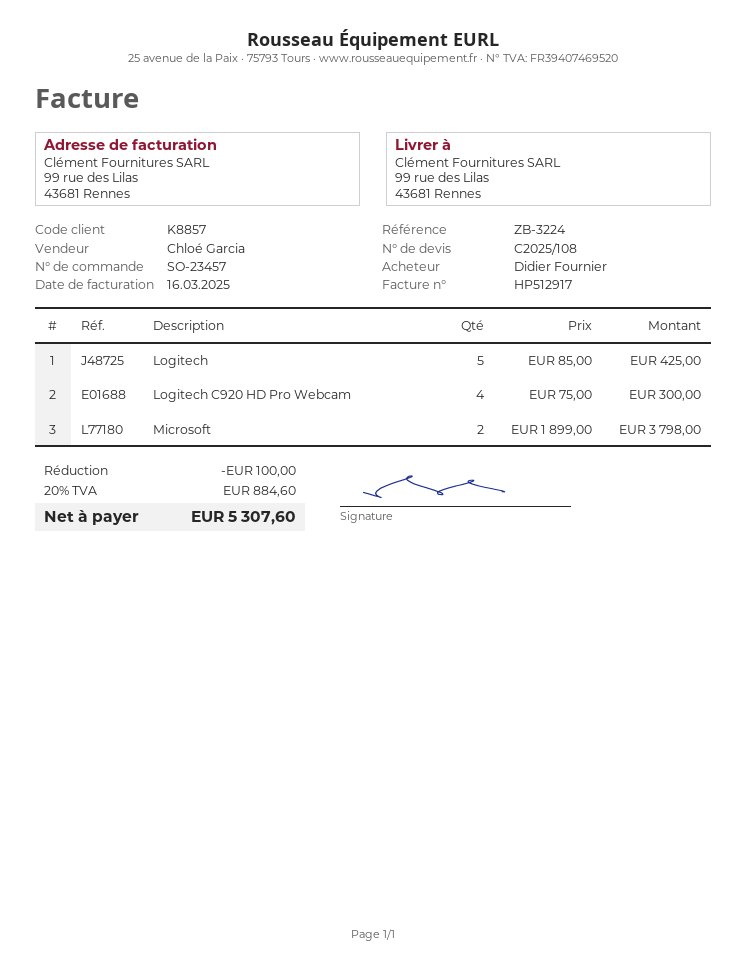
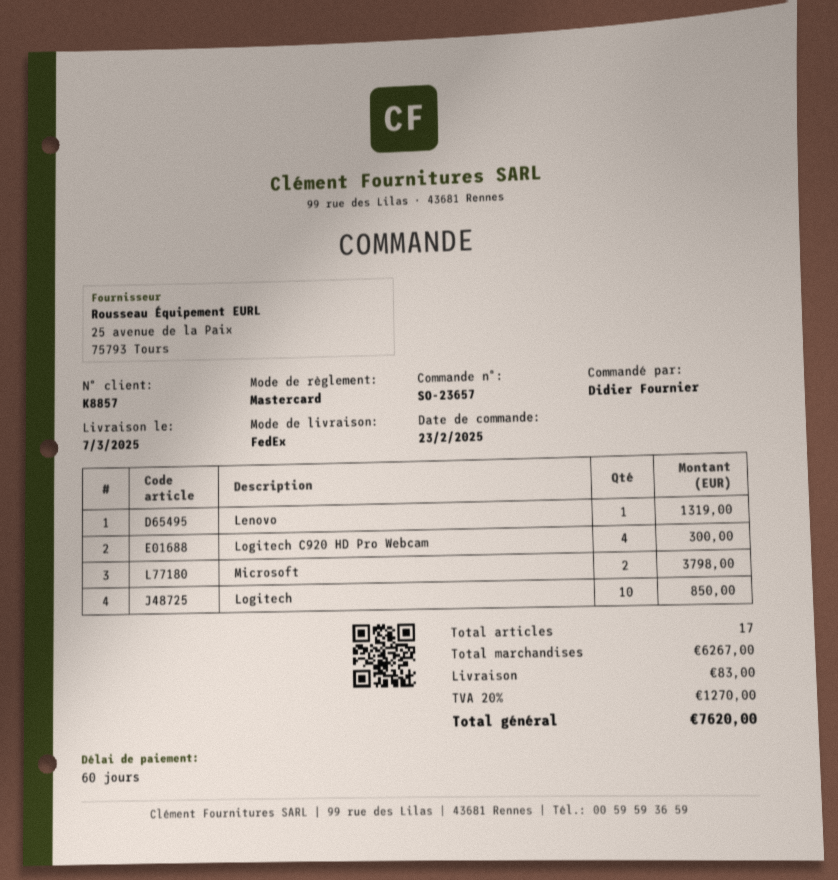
order number: SO-23457 -> SO-23657
Logitech: 5 for 425.00 -> 10 for 850.00
Lenovo: none -> 1 for 1319.00
discount: 100.00 -> none
shipping: none -> 83.00
tax: 20% = 884.60 -> 20% = 1270.00
total: 5307.60 -> 7620.00

